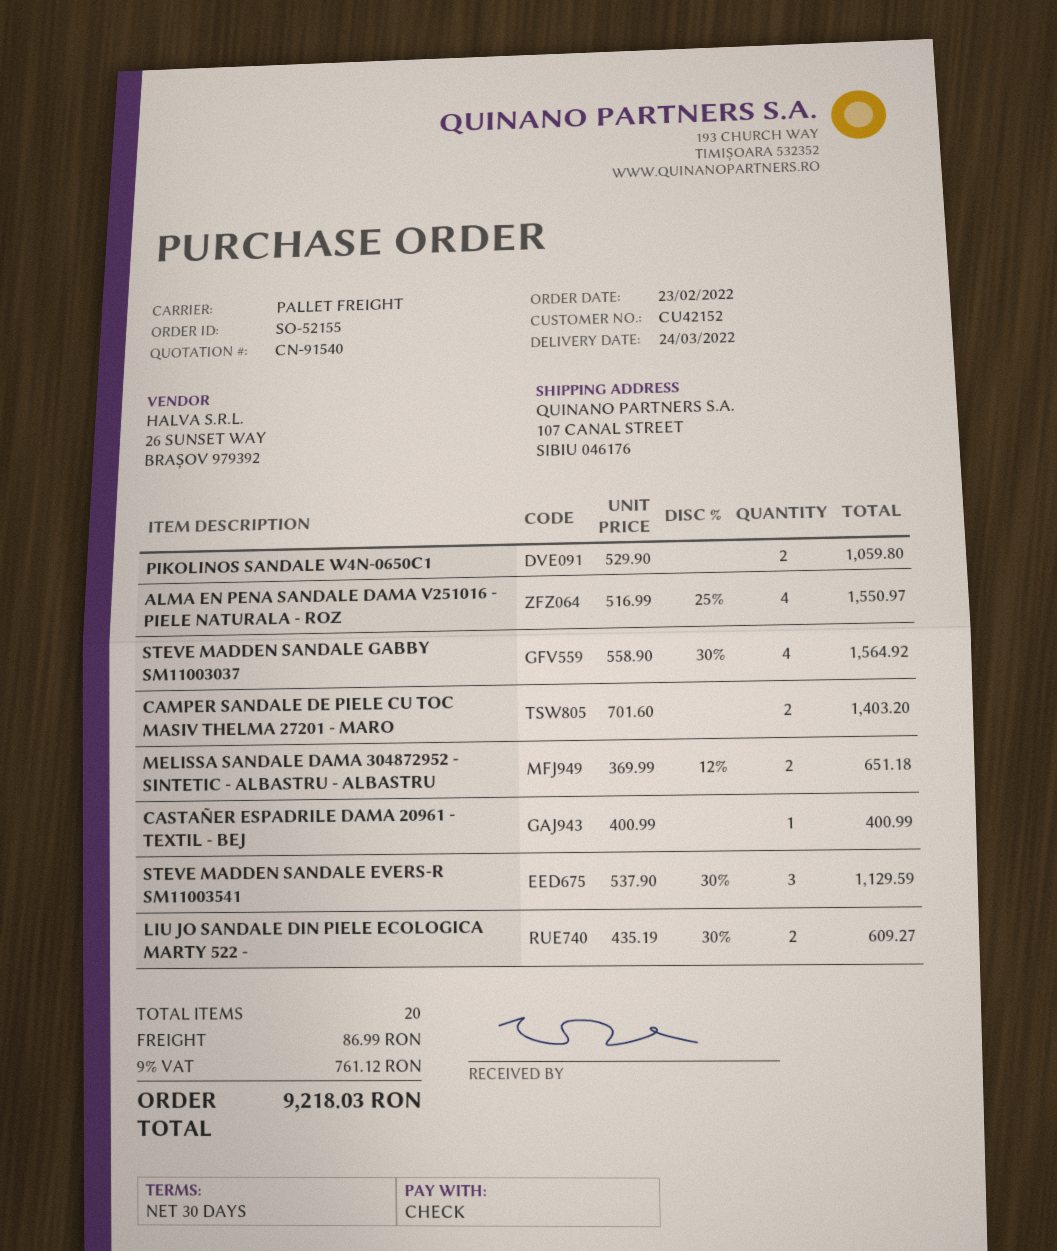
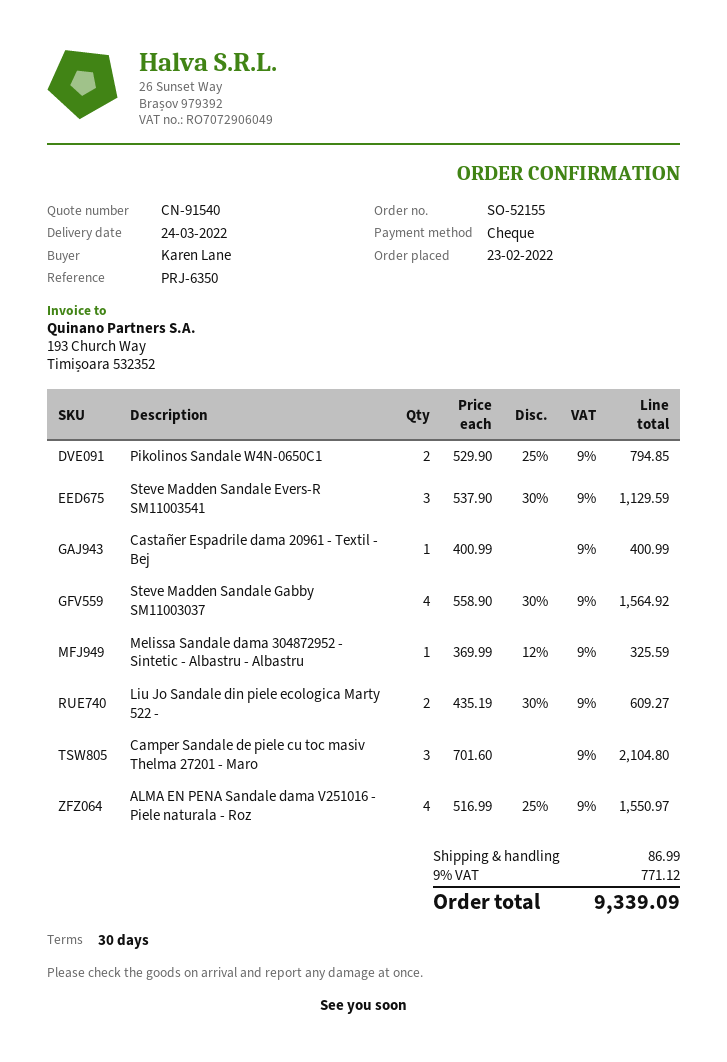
PIKOLINOS SANDALE W4N-0650C1: 2 x 529.90 = 1059.80 -> 2 x 529.90 - 25% = 794.85
CAMPER SANDALE DE PIELE CU TOC MASIV THELMA 27201 - MARO: 2 x 701.60 = 1403.20 -> 3 x 701.60 = 2104.80
MELISSA SANDALE DAMA 304872952 - SINTETIC - ALBASTRU - ALBASTRU: 2 x 369.99 - 12% = 651.18 -> 1 x 369.99 - 12% = 325.59
tax: 9% = 761.12 -> 9% = 771.12
total: 9218.03 -> 9339.09

